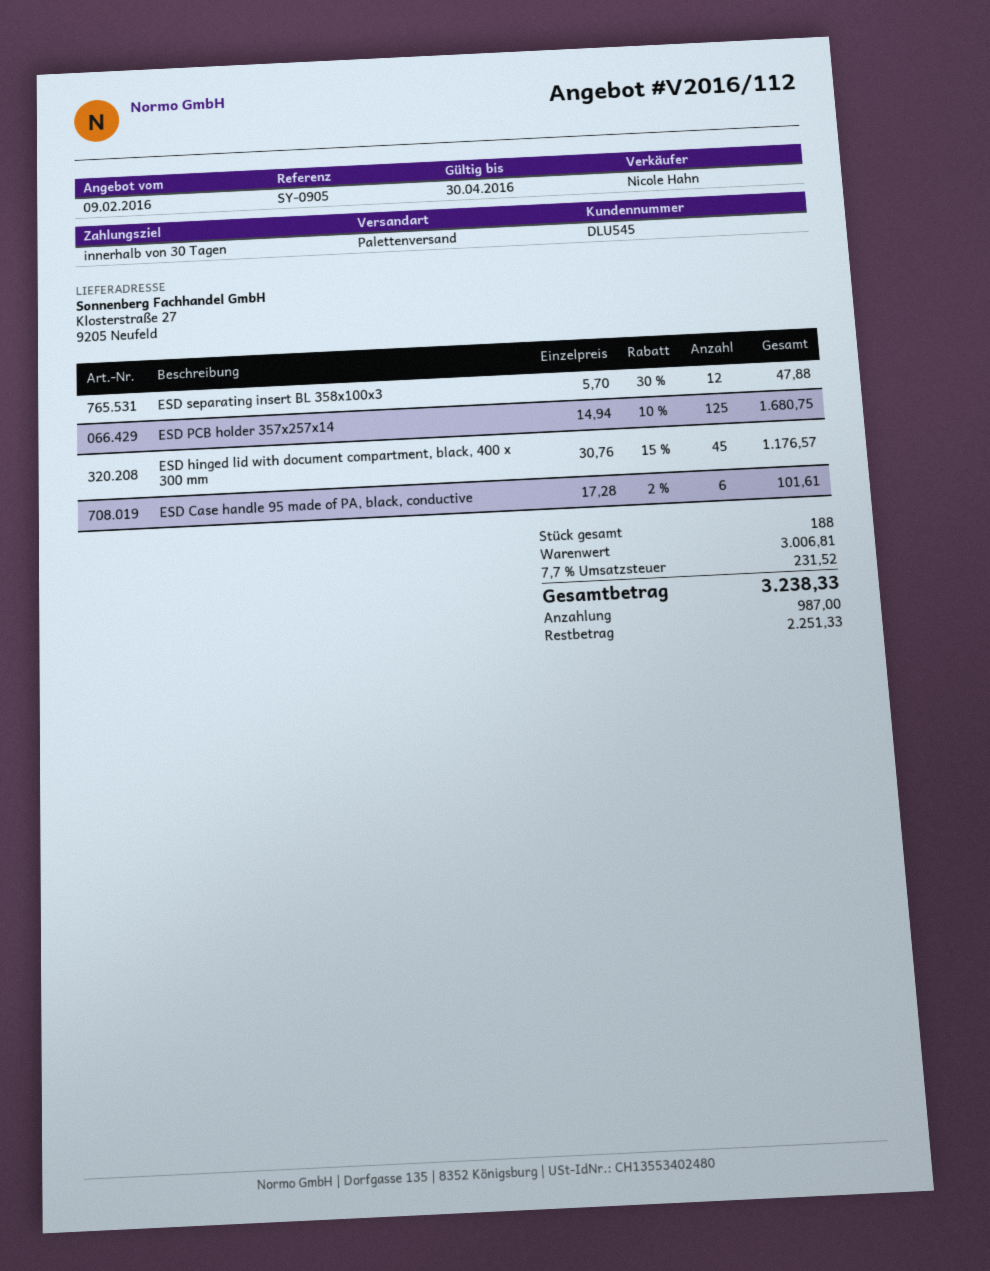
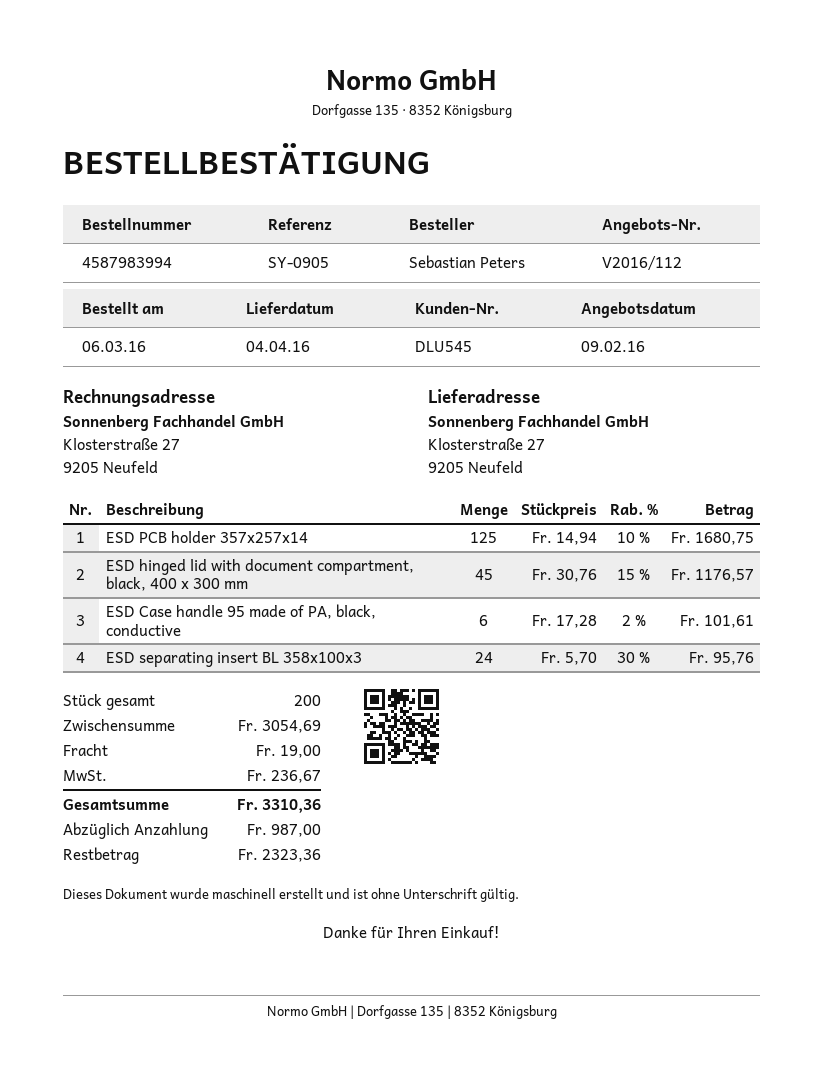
ESD separating insert BL 358x100x3: 12 x 5.70 - 30% = 47.88 -> 24 x 5.70 - 30% = 95.76
total quantity: 188 -> 200
subtotal: 3006.81 -> 3054.69
shipping: none -> 19.00
tax: 231.52 -> 236.67
total: 3238.33 -> 3310.36
balance: 2251.33 -> 2323.36

